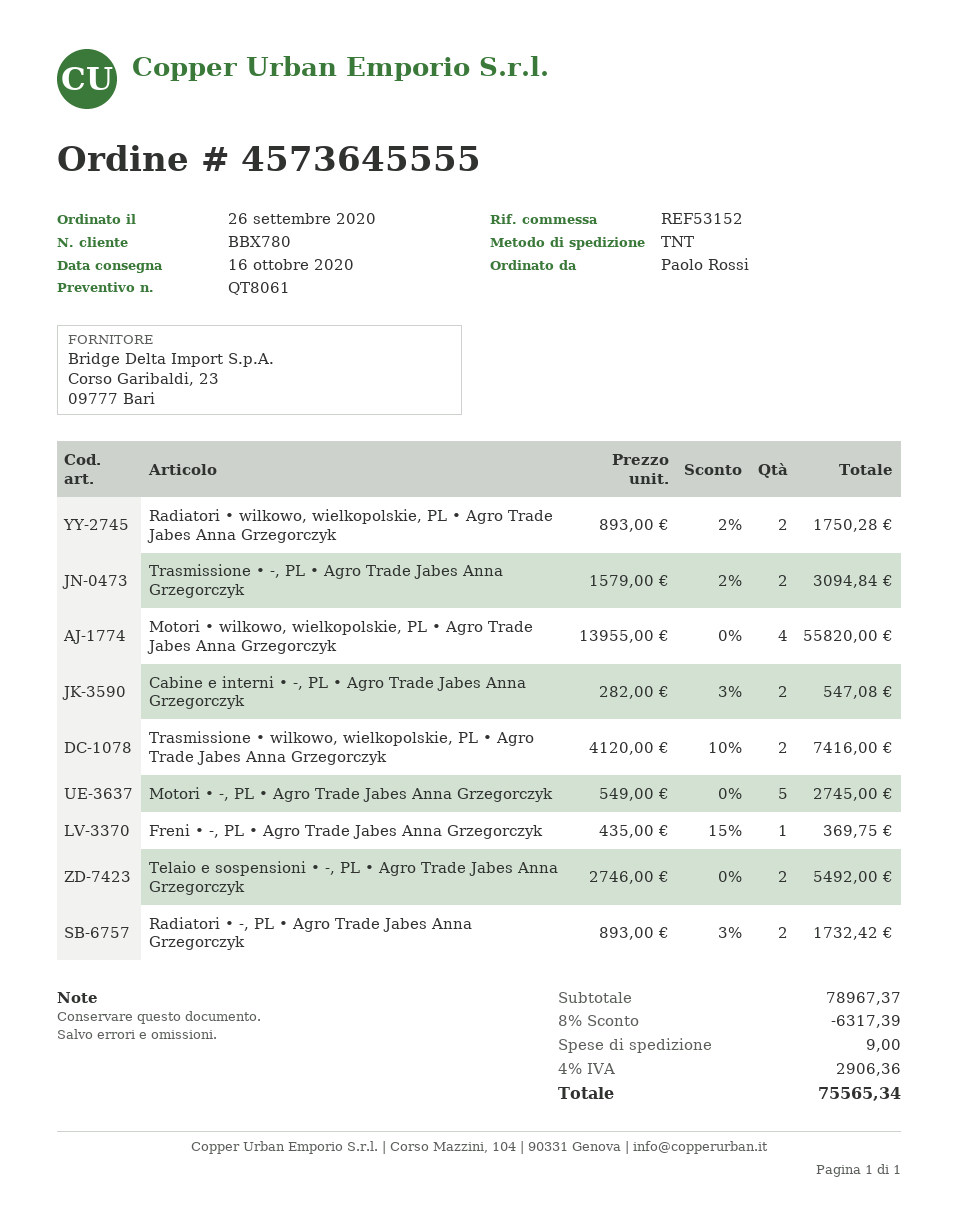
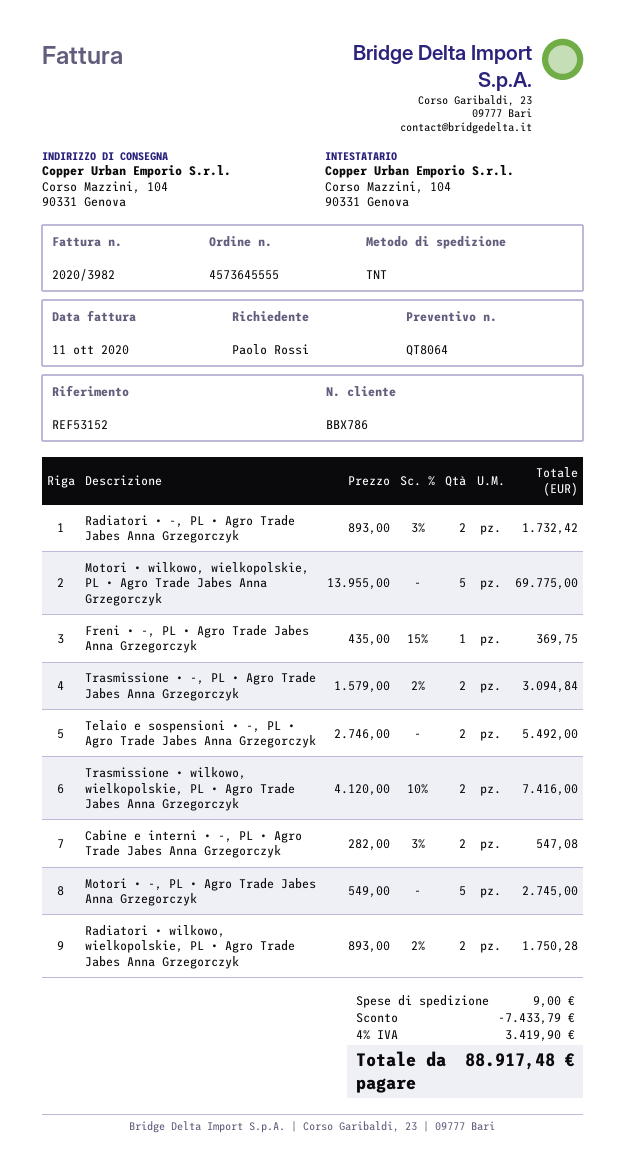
quote number: QT8061 -> QT8064
customer number: BBX780 -> BBX786
Motori • wilkowo, wielkopolskie, PL • Agro Trade Jabes Anna Grzegorczyk: 4 x 13955.00 = 55820.00 -> 5 x 13955.00 = 69775.00
discount: 6317.39 -> 7433.79
tax: 4% = 2906.36 -> 4% = 3419.90
total: 75565.34 -> 88917.48

